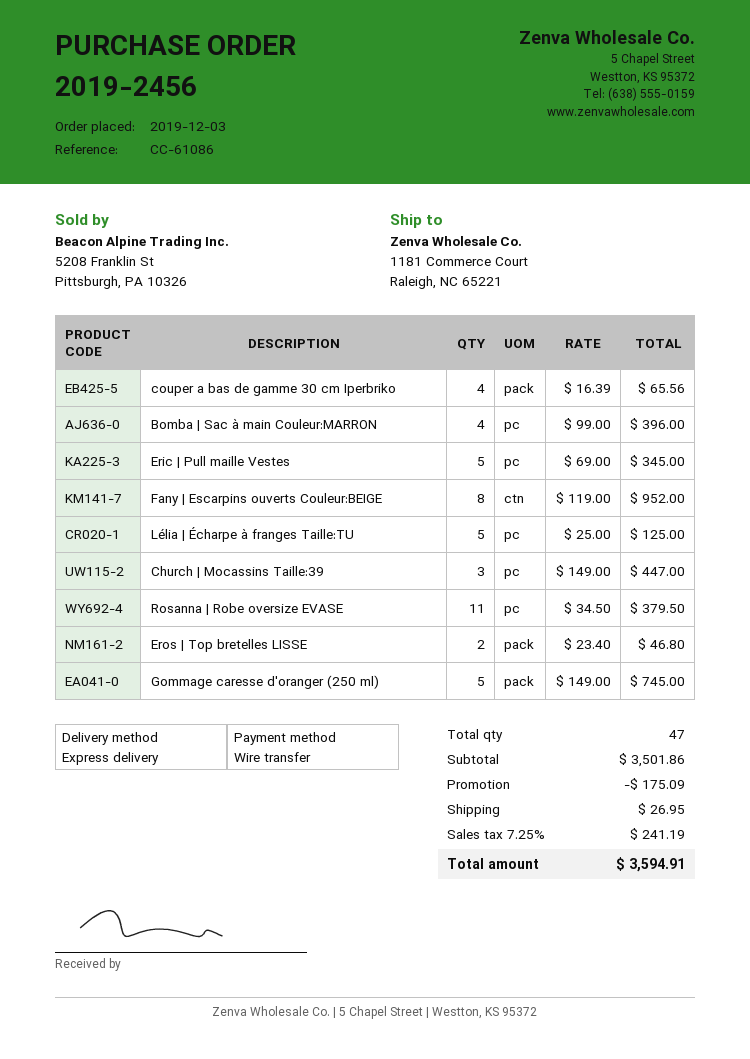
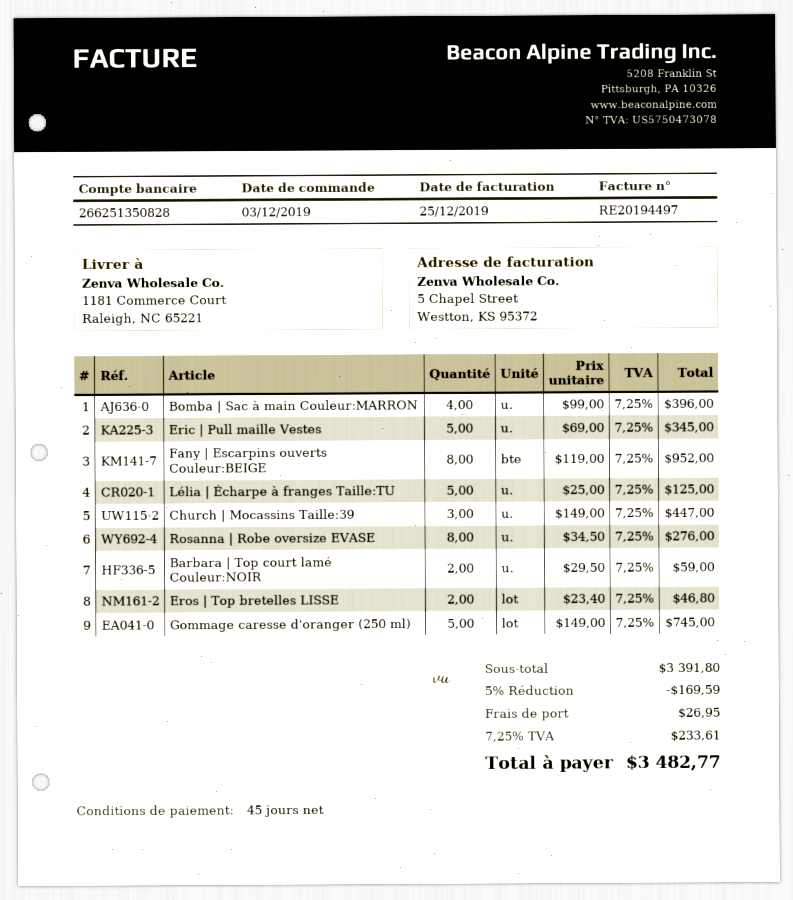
couper a bas de gamme 30 cm Iperbriko: 4 x 16.39 = 65.56 -> none
Rosanna | Robe oversize EVASE: 11 x 34.50 = 379.50 -> 8 x 34.50 = 276.00
Barbara | Top court lamé Couleur:NOIR: none -> 2 x 29.50 = 59.00
subtotal: 3501.86 -> 3391.80
discount: 175.09 -> 169.59
tax: 7.25% = 241.19 -> 7.25% = 233.61
total: 3594.91 -> 3482.77

